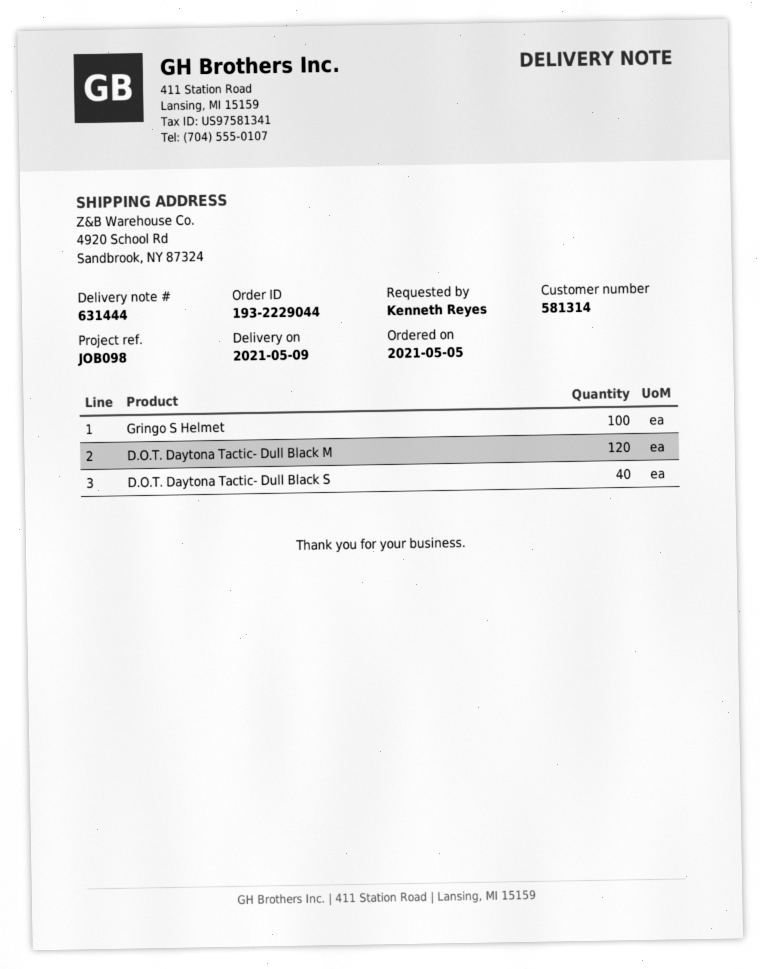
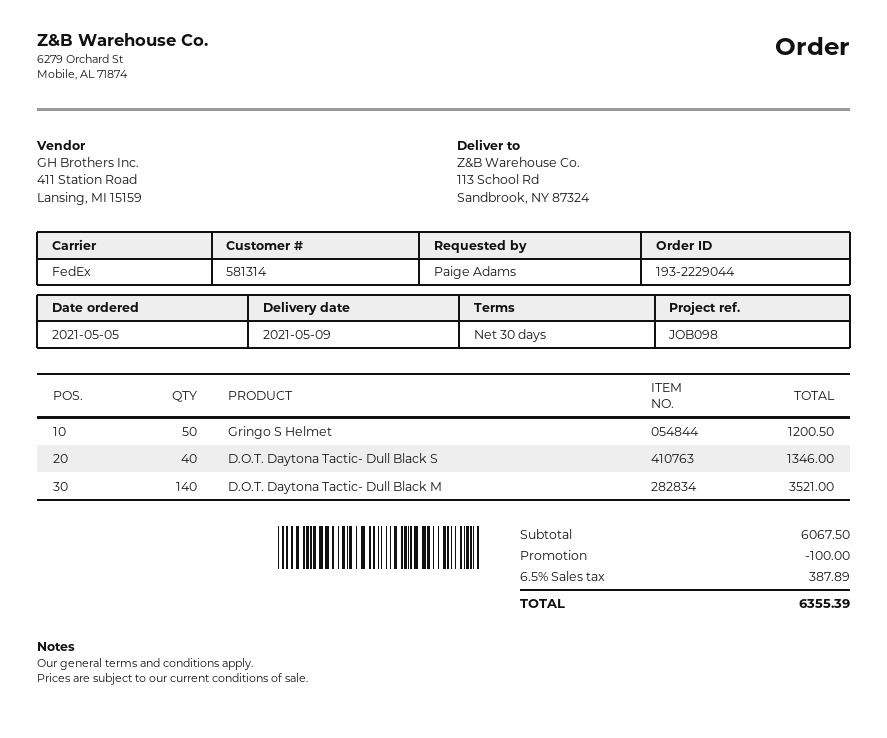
ordered by: Kenneth Reyes -> Paige Adams
ship to: 4920 School Rd, Sandbrook, NY 87324 -> 113 School Rd, Sandbrook, NY 87324
Gringo S Helmet: 100 -> 50
D.O.T. Daytona Tactic- Dull Black M: 120 -> 140

